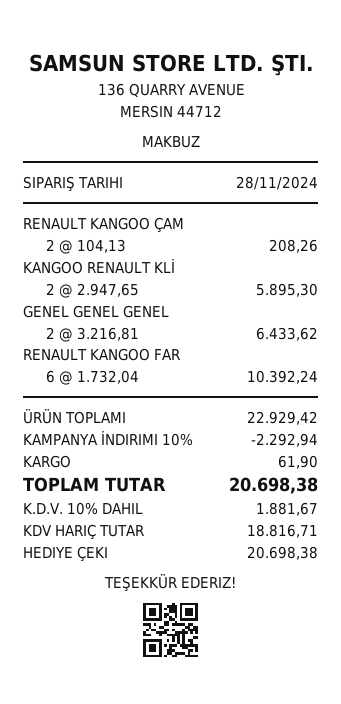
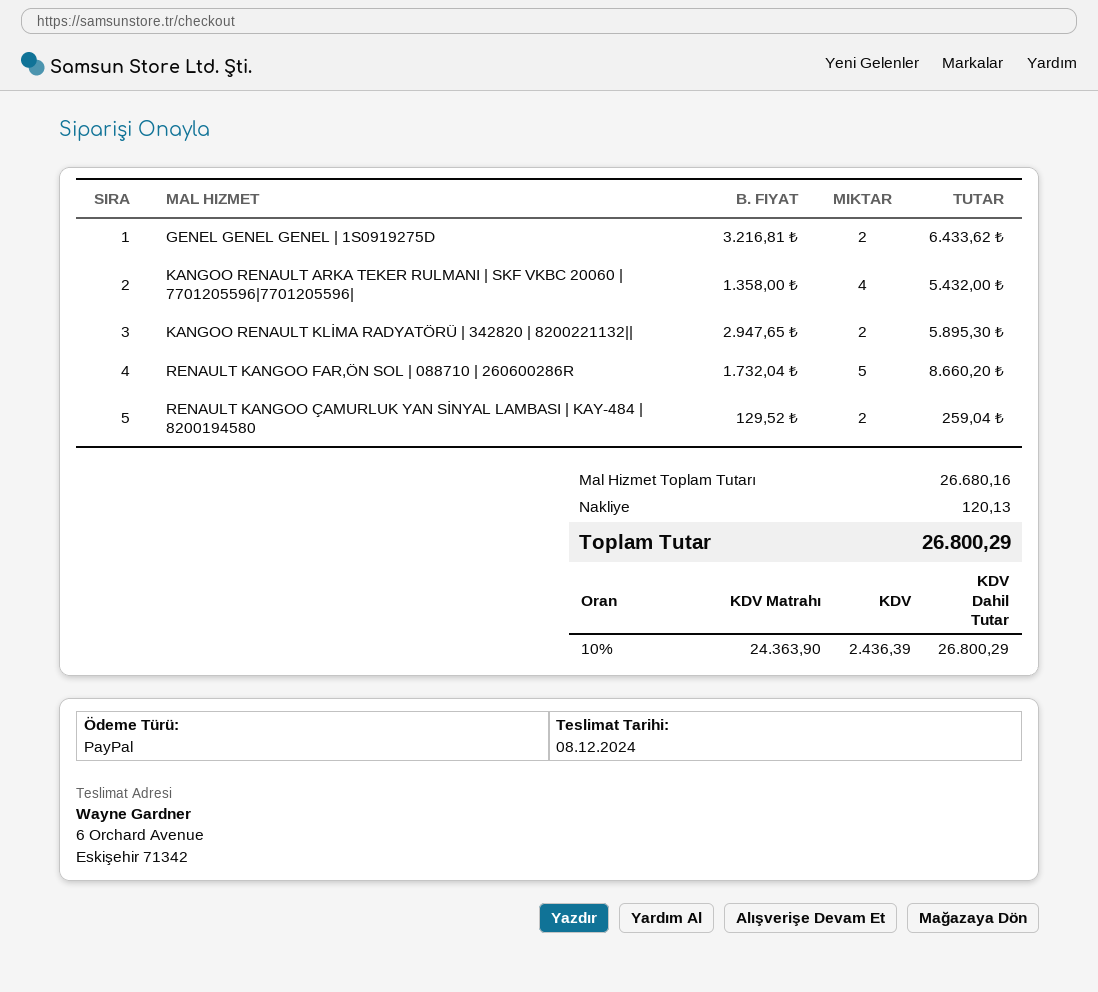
payment method: gift card -> PayPal
RENAULT KANGOO ÇAM: 2 x 104.13 = 208.26 -> 2 x 129.52 = 259.04
RENAULT KANGOO FAR: 6 x 1732.04 = 10392.24 -> 5 x 1732.04 = 8660.20
KANGOO RENAULT ARKA TEKER RULMANI | SKF VKBC 20060 | 7701205596|7701205596|: none -> 4 x 1358.00 = 5432.00
subtotal: 22929.42 -> 26680.16
discount: 10% = 2292.94 -> none
shipping: 61.90 -> 120.13
net: 18816.71 -> 24363.90
tax: 10% = 1881.67 -> 10% = 2436.39
total: 20698.38 -> 26800.29

